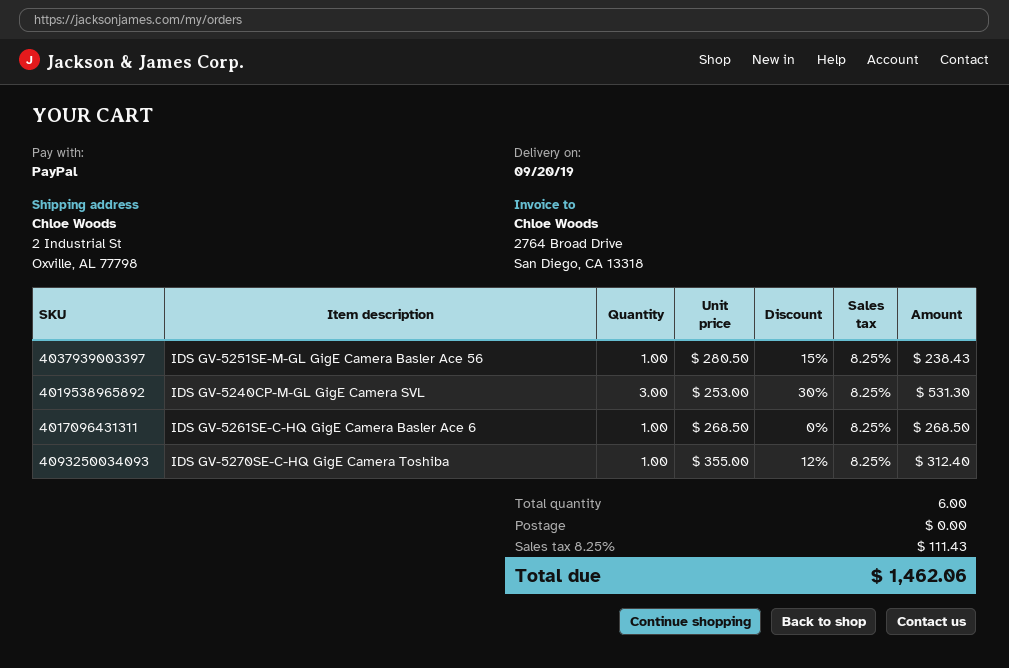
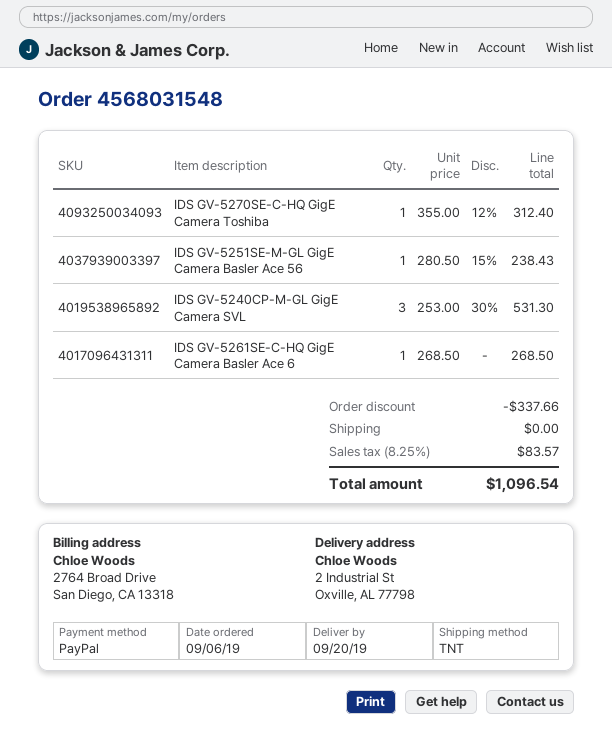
discount: none -> 337.66
tax: 8.25% = 111.43 -> 8.25% = 83.57
total: 1462.06 -> 1096.54

